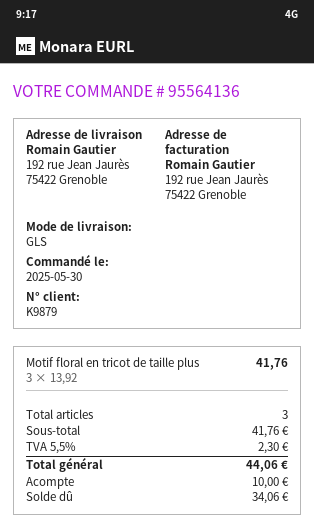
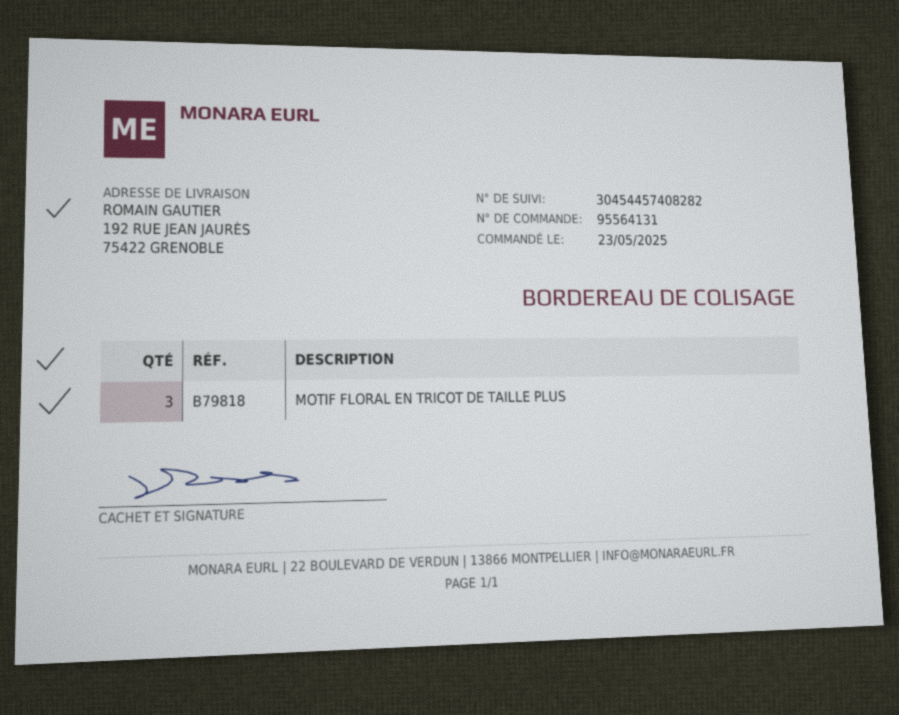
order number: 95564136 -> 95564131
order date: 2025-05-30 -> 2025-05-23

